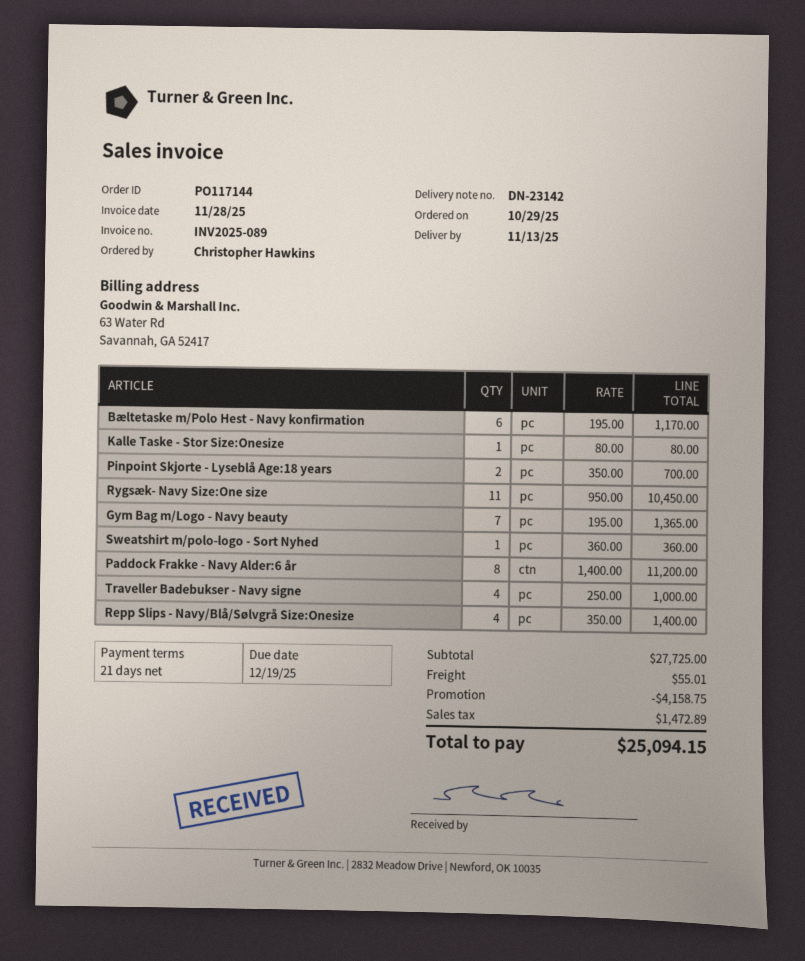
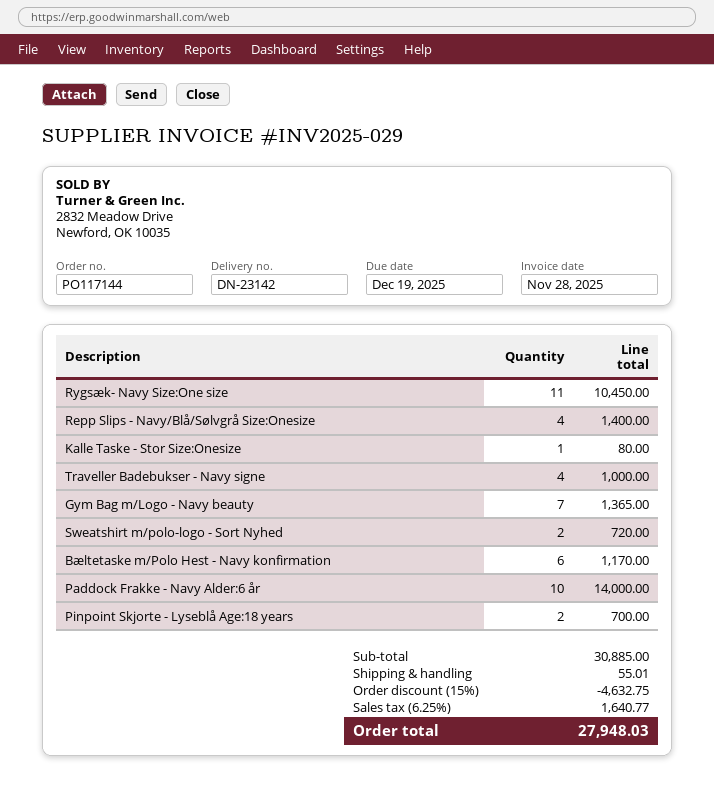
invoice number: INV2025-089 -> INV2025-029
Sweatshirt m/polo-logo - Sort Nyhed: 1 for 360.00 -> 2 for 720.00
Paddock Frakke - Navy Alder:6 år: 8 for 11200.00 -> 10 for 14000.00
subtotal: 27725.00 -> 30885.00
discount: 4158.75 -> 4632.75
tax: 1472.89 -> 1640.77
total: 25094.15 -> 27948.03

